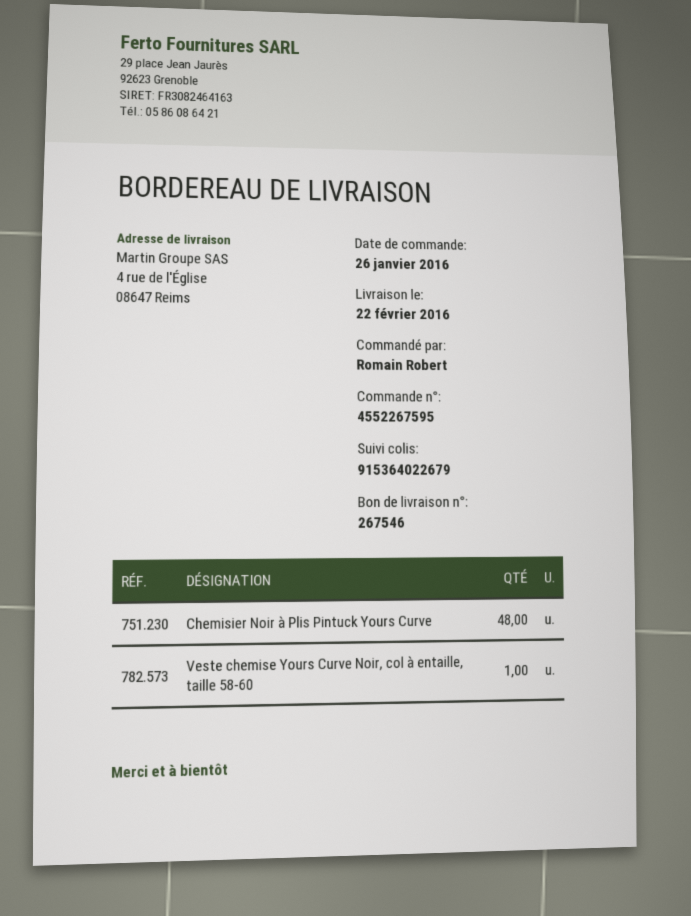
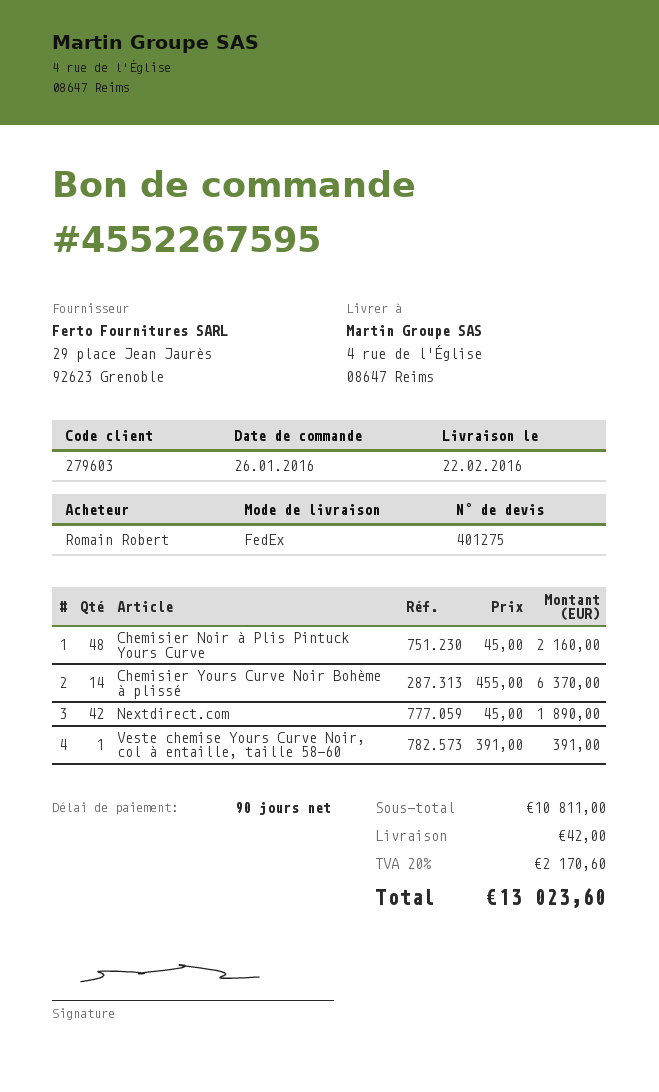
Chemisier Yours Curve Noir Bohème à plissé: none -> 14
Nextdirect.com: none -> 42

